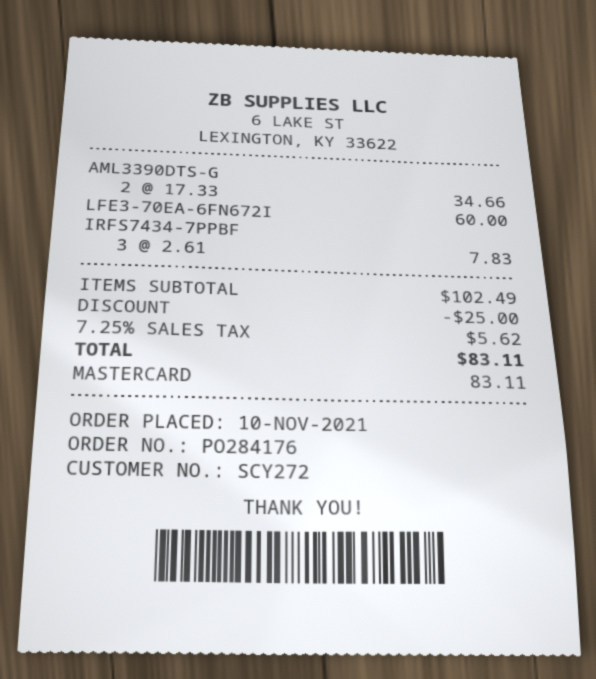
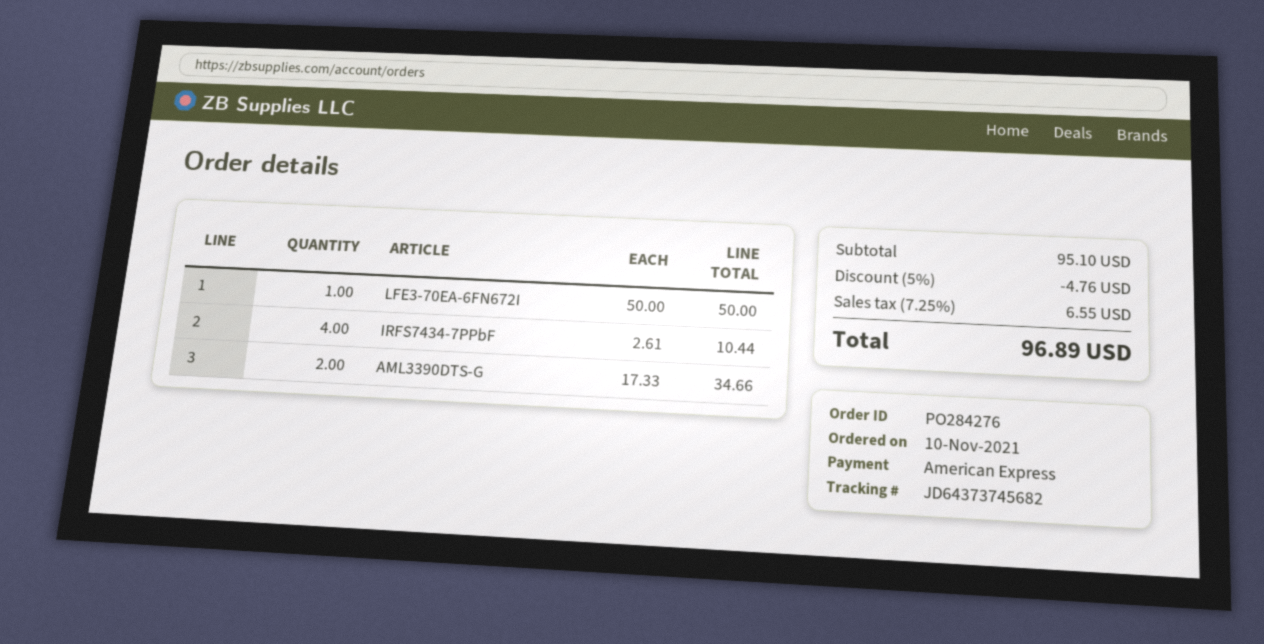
order number: PO284176 -> PO284276
payment method: Mastercard -> American Express
LFE3-70EA-6FN672I: 1 x 60.00 = 60.00 -> 1 x 50.00 = 50.00
IRFS7434-7PPBF: 3 x 2.61 = 7.83 -> 4 x 2.61 = 10.44
subtotal: 102.49 -> 95.10
discount: 25.00 -> 4.76
tax: 7.25% = 5.62 -> 7.25% = 6.55
total: 83.11 -> 96.89

